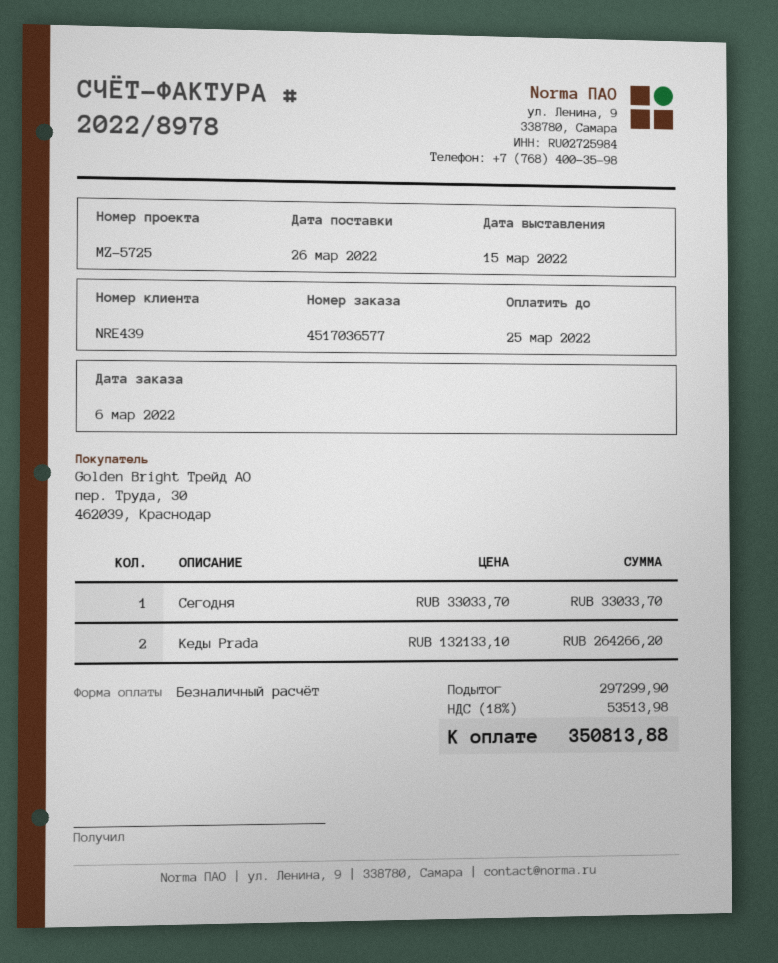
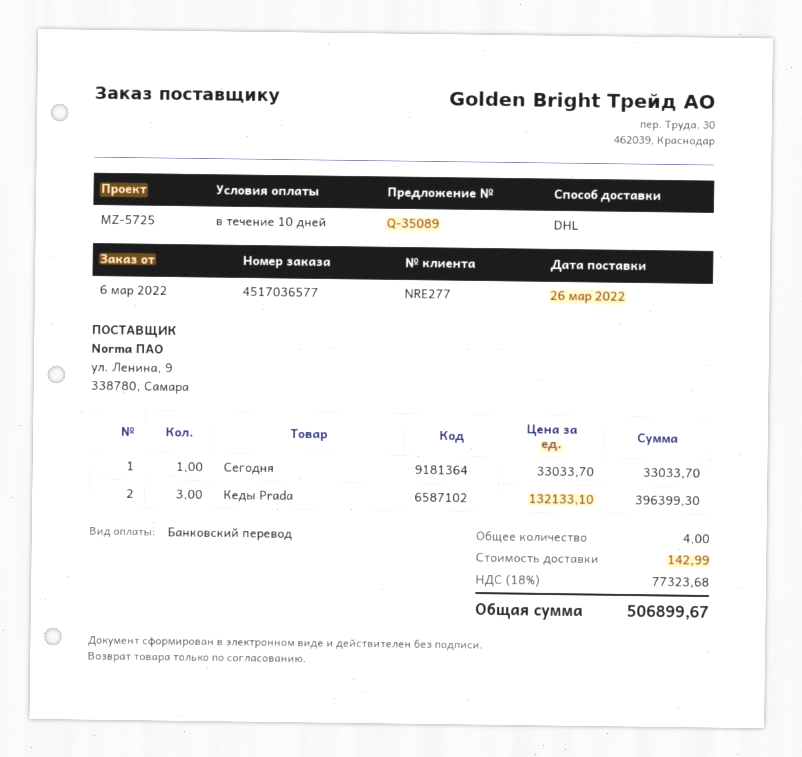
customer number: NRE439 -> NRE277
Кеды Prada: 2 x 132133.10 = 264266.20 -> 3 x 132133.10 = 396399.30
shipping: none -> 142.99
tax: 18% = 53513.98 -> 18% = 77323.68
total: 350813.88 -> 506899.67

